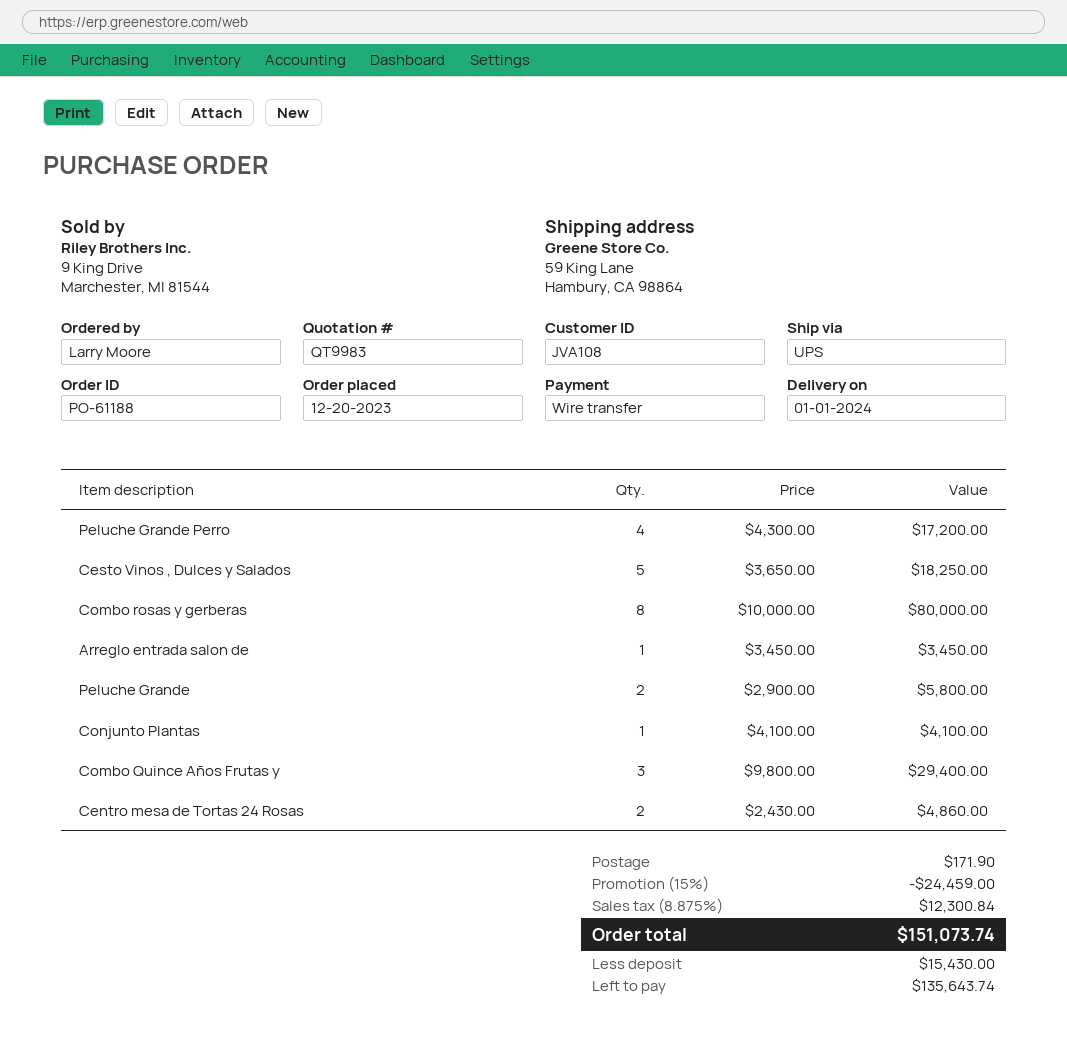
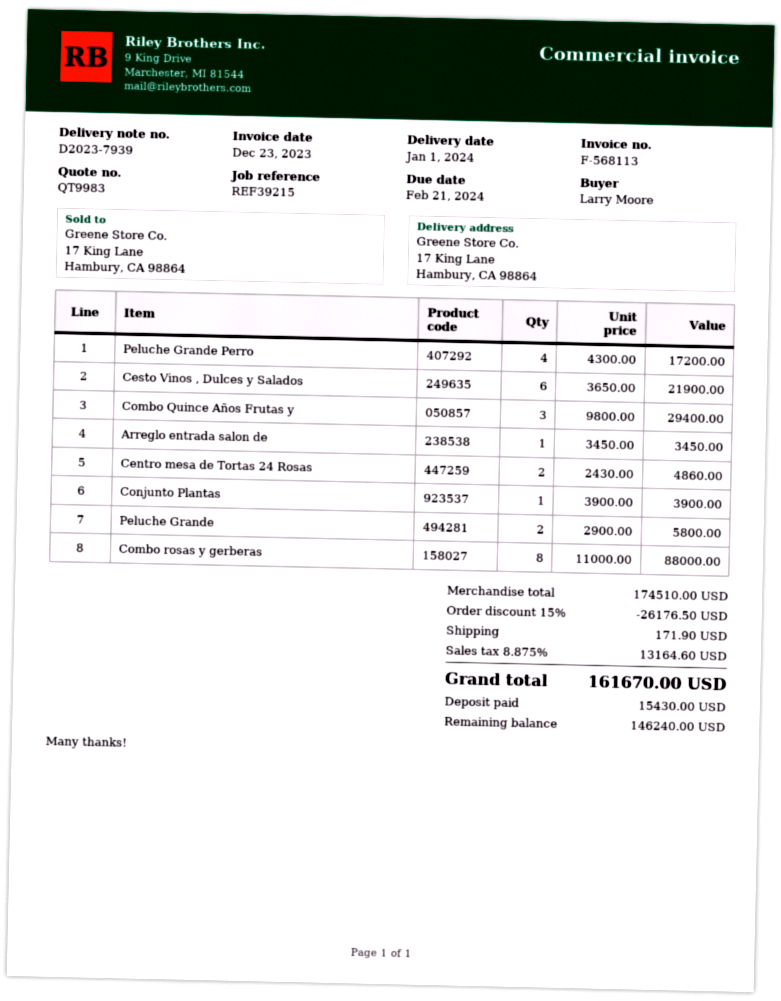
ship to: 59 King Lane, Hambury, CA 98864 -> 17 King Lane, Hambury, CA 98864
Cesto Vinos , Dulces y Salados: 5 x 3650.00 = 18250.00 -> 6 x 3650.00 = 21900.00
Combo rosas y gerberas: 8 x 10000.00 = 80000.00 -> 8 x 11000.00 = 88000.00
Conjunto Plantas: 1 x 4100.00 = 4100.00 -> 1 x 3900.00 = 3900.00
discount: 15% = 24459.00 -> 15% = 26176.50
tax: 8.875% = 12300.84 -> 8.875% = 13164.60
total: 151073.74 -> 161670.00
balance: 135643.74 -> 146240.00

